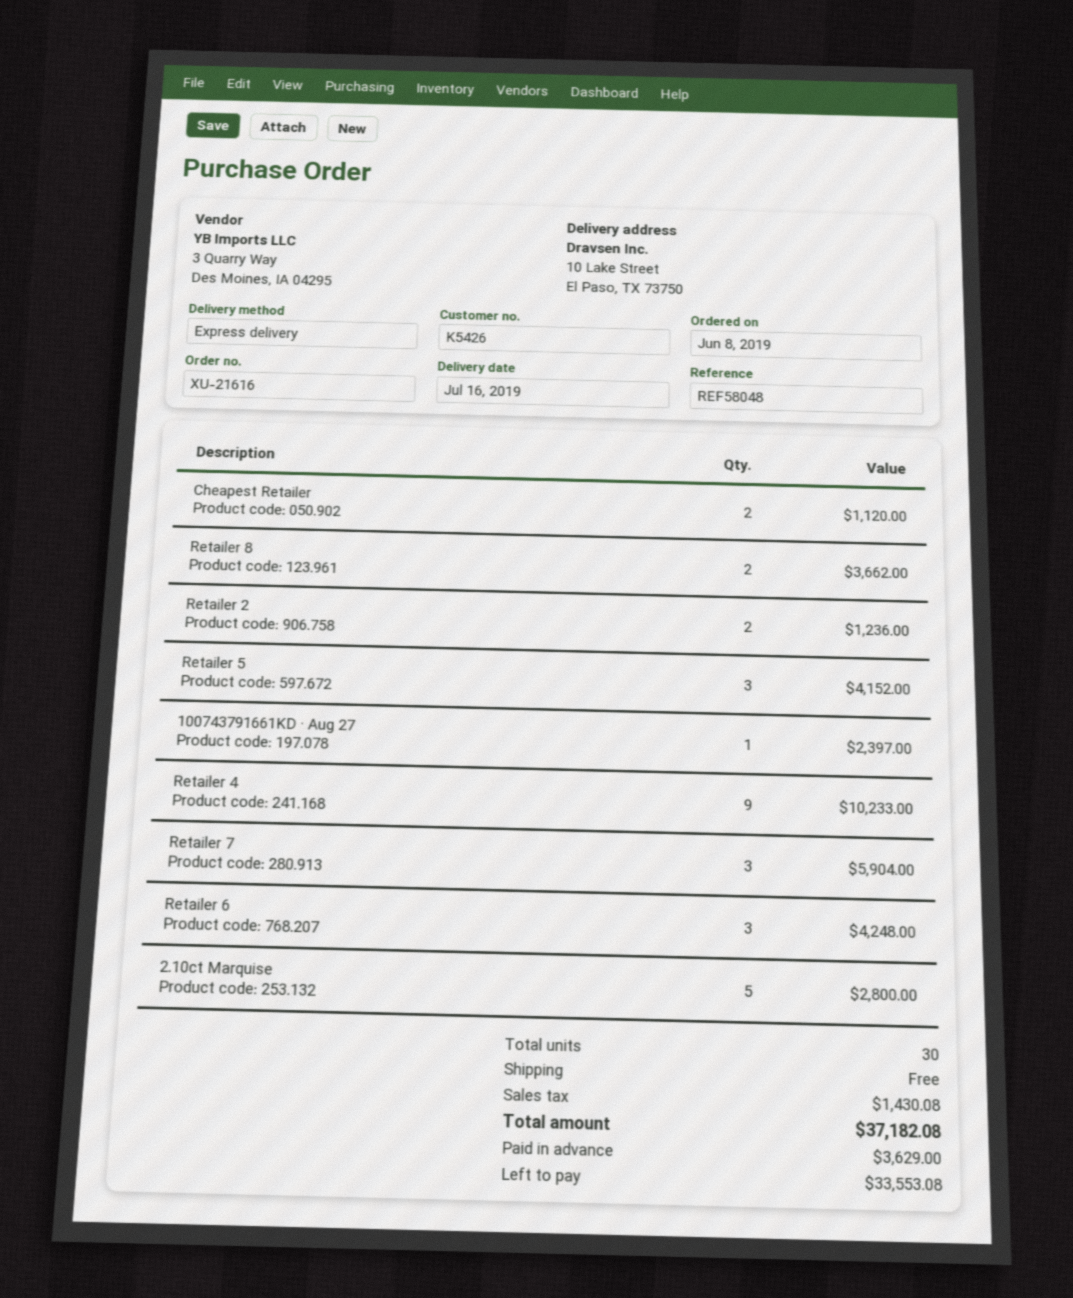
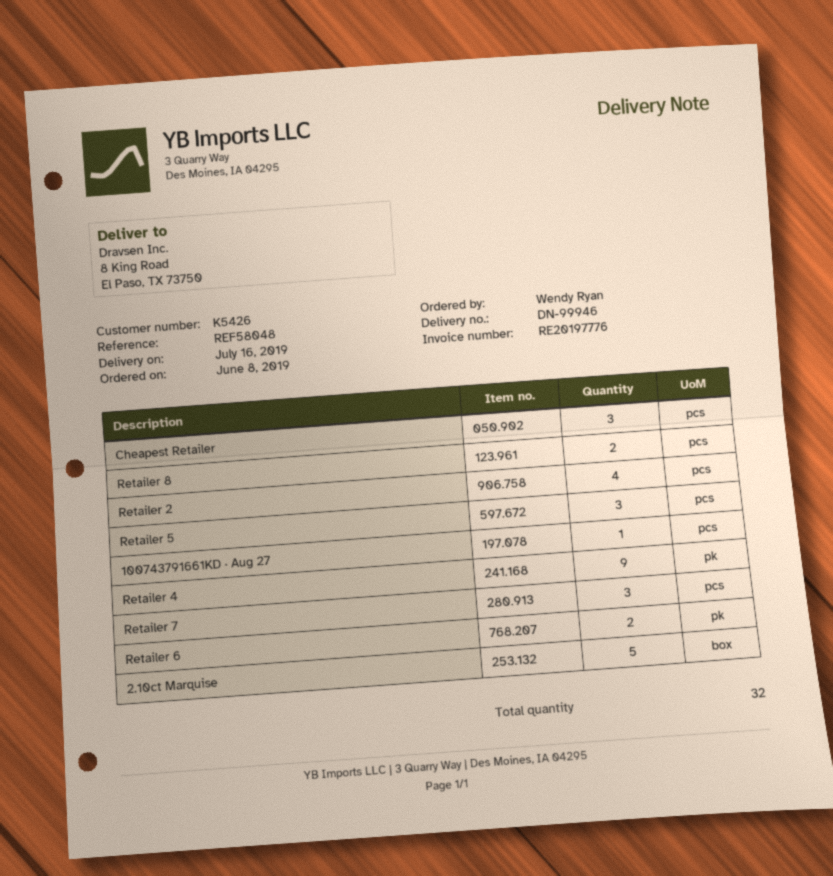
ship to: 10 Lake Street, El Paso, TX 73750 -> 8 King Road, El Paso, TX 73750
Cheapest Retailer: 2 -> 3
Retailer 2: 2 -> 4
Retailer 6: 3 -> 2
total quantity: 30 -> 32

